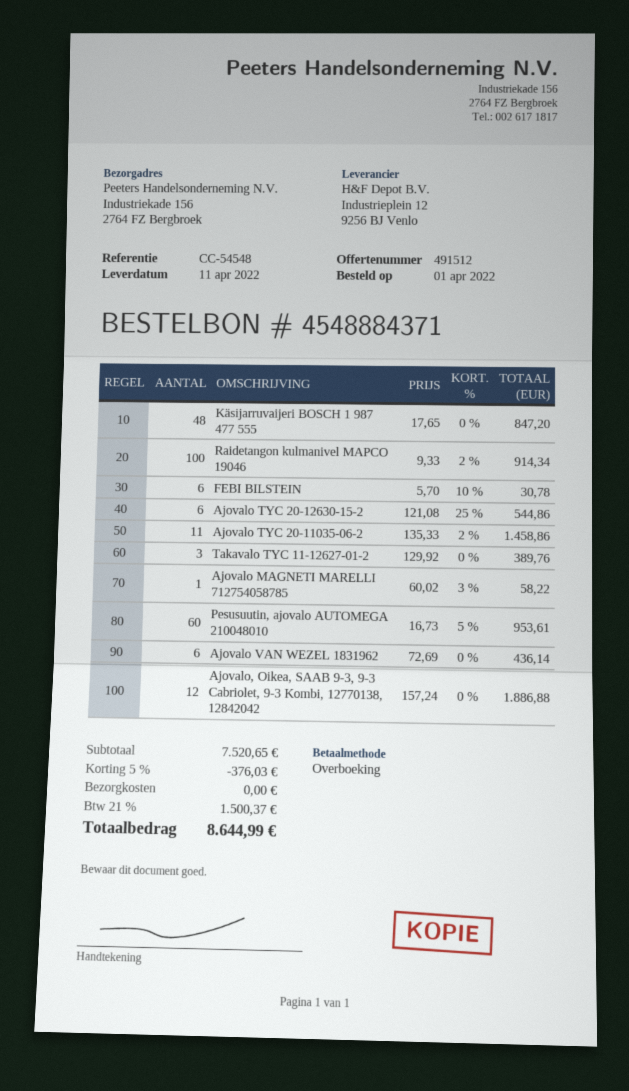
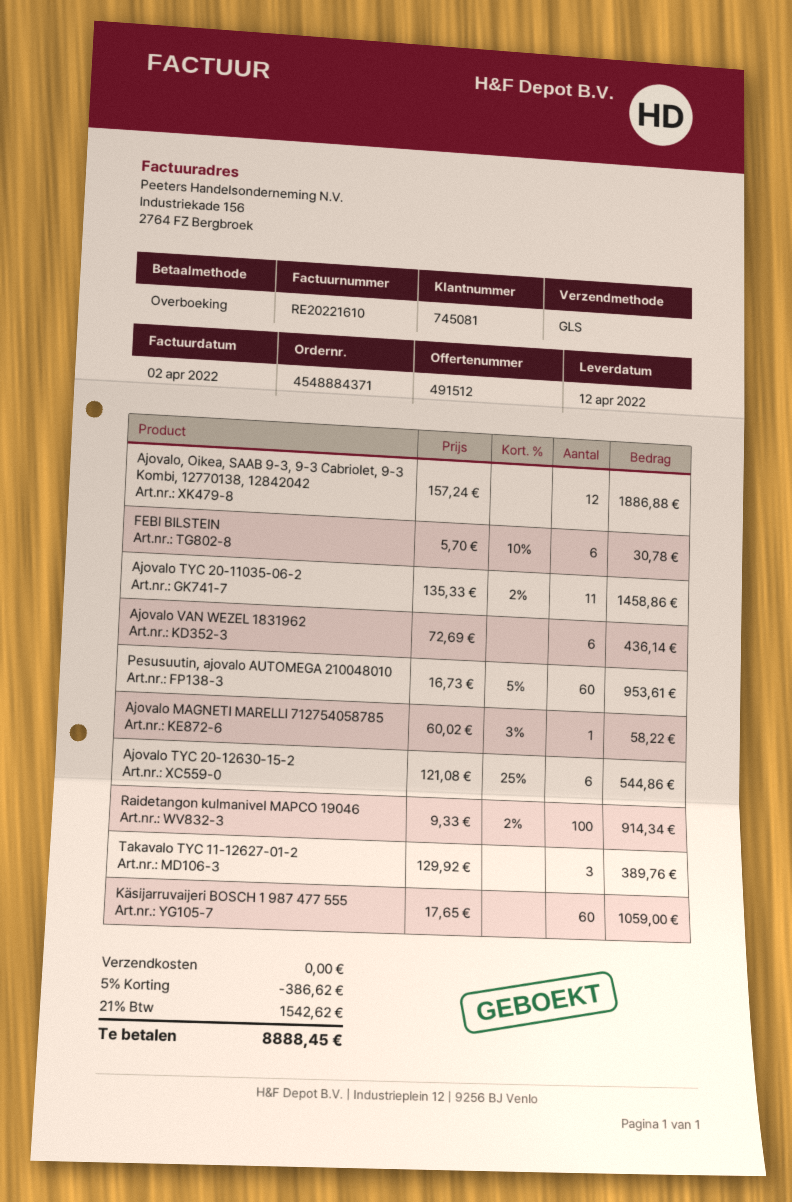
delivery date: 2022-04-11 -> 2022-04-12
Käsijarruvaijeri BOSCH 1 987 477 555: 48 x 17.65 = 847.20 -> 60 x 17.65 = 1059.00
discount: 5% = 376.03 -> 5% = 386.62
tax: 21% = 1500.37 -> 21% = 1542.62
total: 8644.99 -> 8888.45

